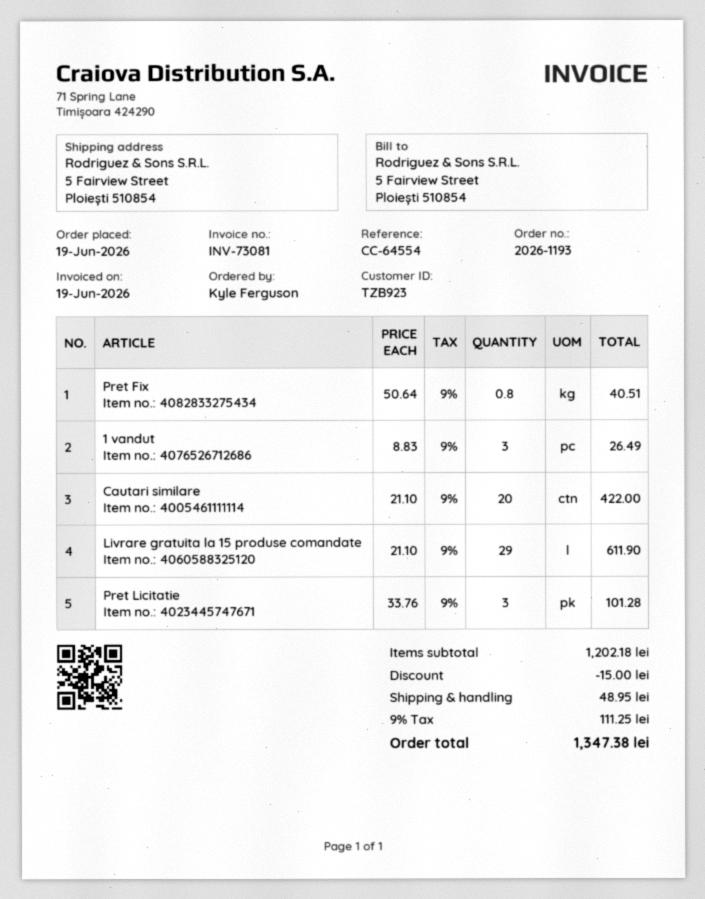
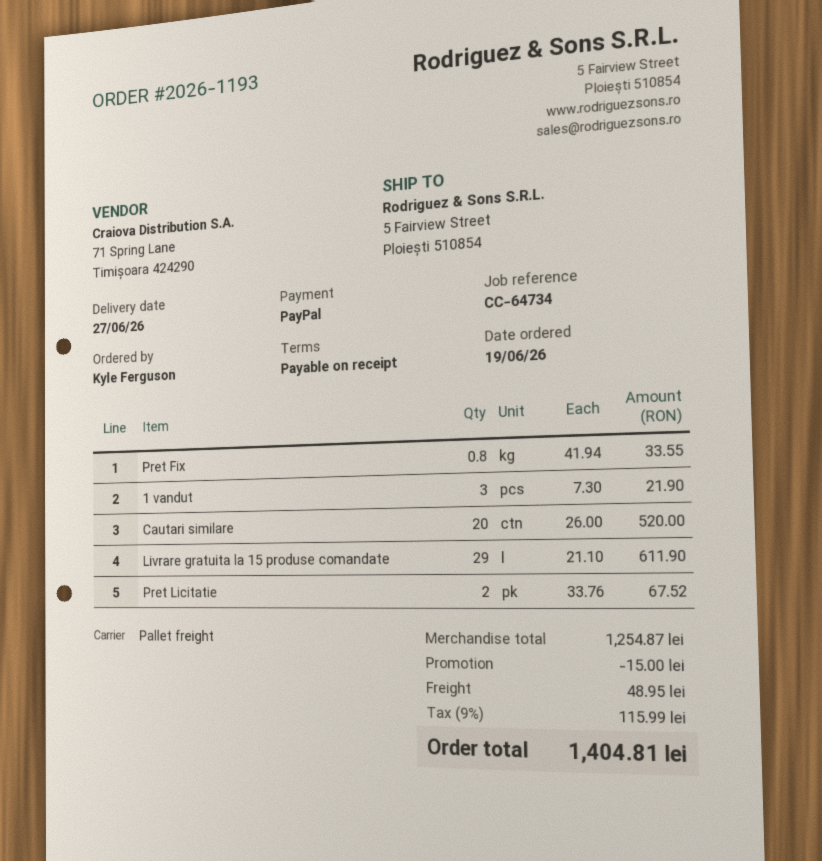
reference: CC-64554 -> CC-64734
Pret Fix: 0.8 x 50.64 = 40.51 -> 0.8 x 41.94 = 33.55
1 vandut: 3 x 8.83 = 26.49 -> 3 x 7.30 = 21.90
Cautari similare: 20 x 21.10 = 422.00 -> 20 x 26.00 = 520.00
Pret Licitatie: 3 x 33.76 = 101.28 -> 2 x 33.76 = 67.52
subtotal: 1202.18 -> 1254.87
tax: 9% = 111.25 -> 9% = 115.99
total: 1347.38 -> 1404.81

